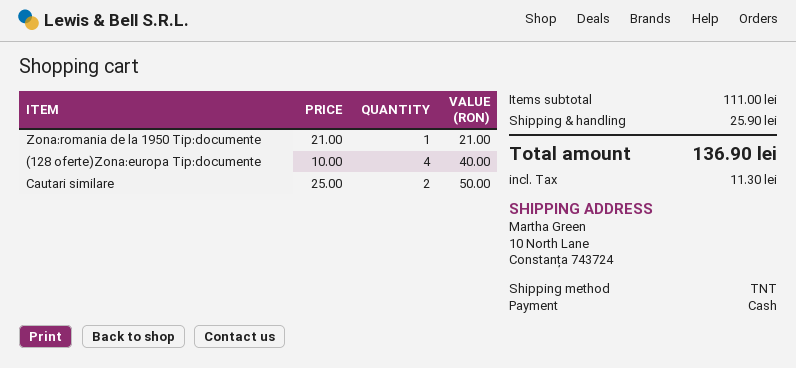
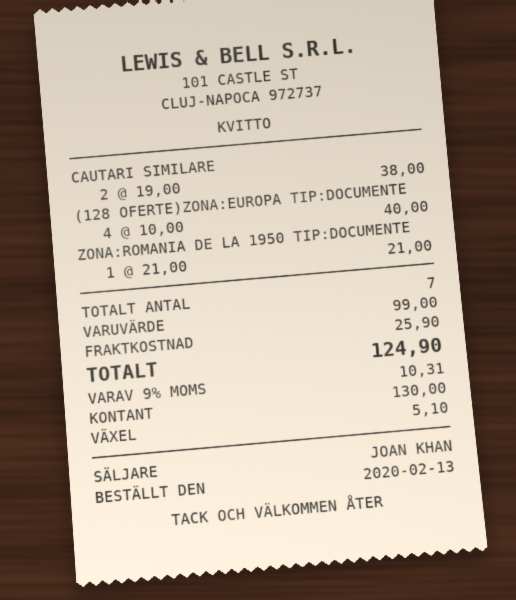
Cautari similare: 2 x 25.00 = 50.00 -> 2 x 19.00 = 38.00
subtotal: 111.00 -> 99.00
tax: 11.30 -> 10.31
total: 136.90 -> 124.90

